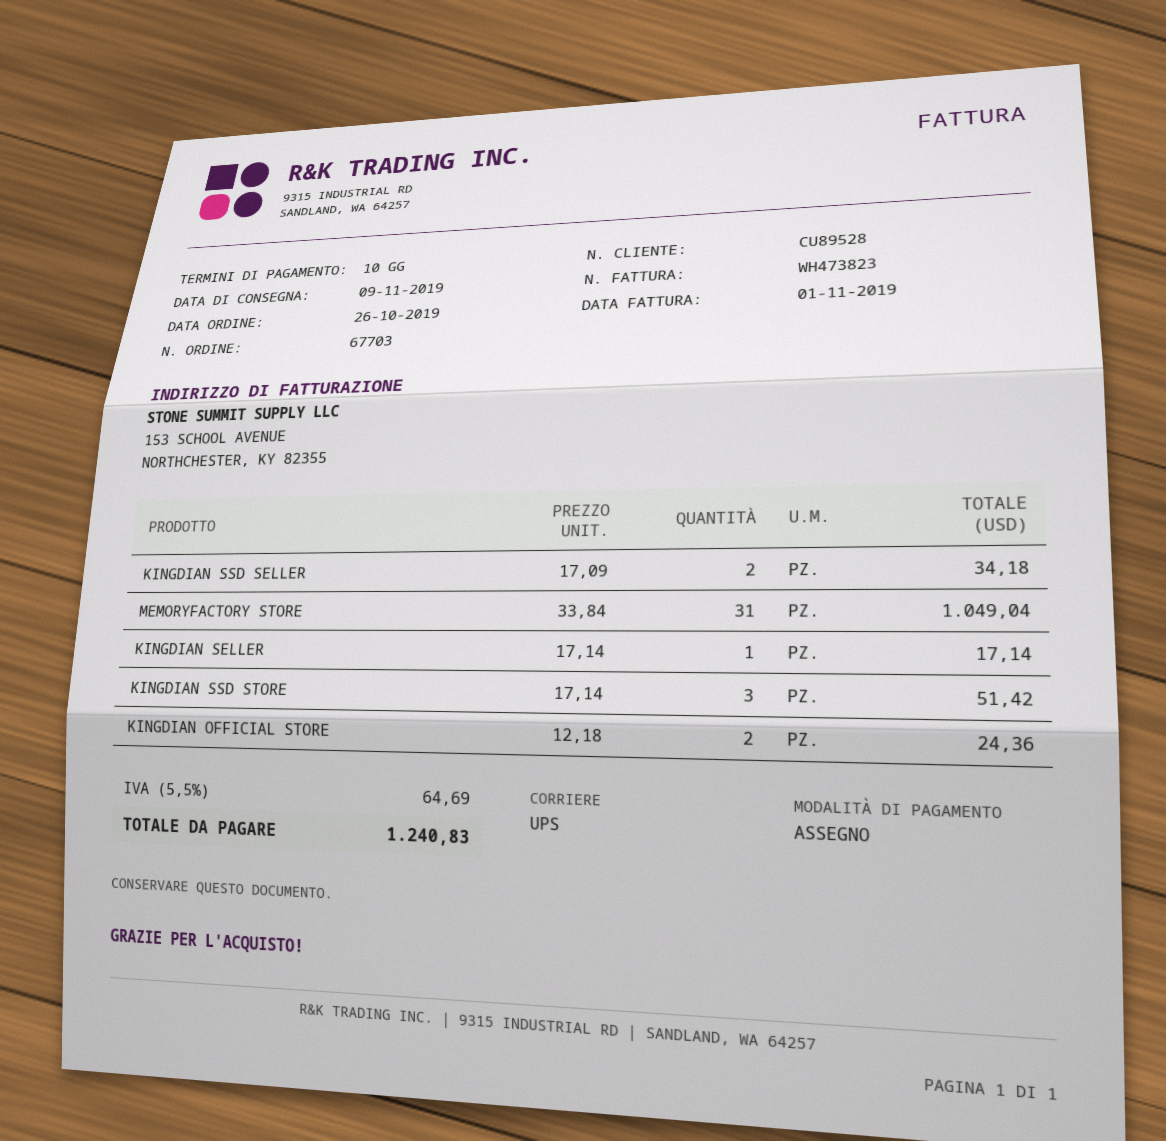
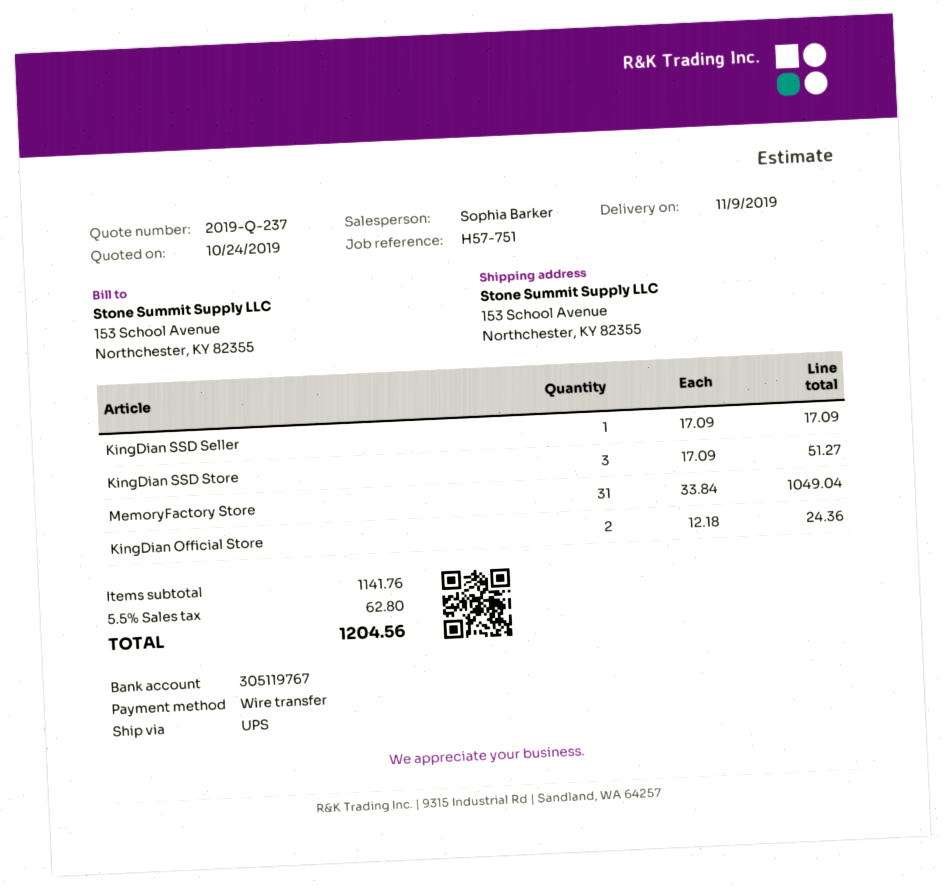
payment method: cheque -> bank transfer
KINGDIAN SSD SELLER: 2 x 17.09 = 34.18 -> 1 x 17.09 = 17.09
KINGDIAN SELLER: 1 x 17.14 = 17.14 -> none
KINGDIAN SSD STORE: 3 x 17.14 = 51.42 -> 3 x 17.09 = 51.27
tax: 5.5% = 64.69 -> 5.5% = 62.80
total: 1240.83 -> 1204.56

